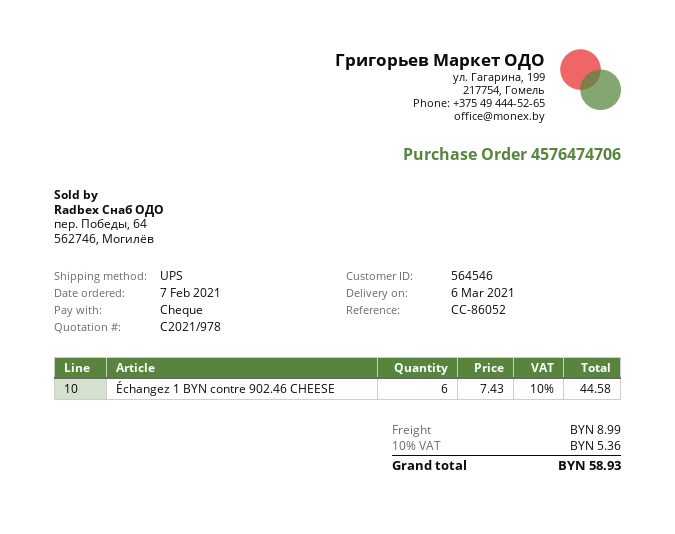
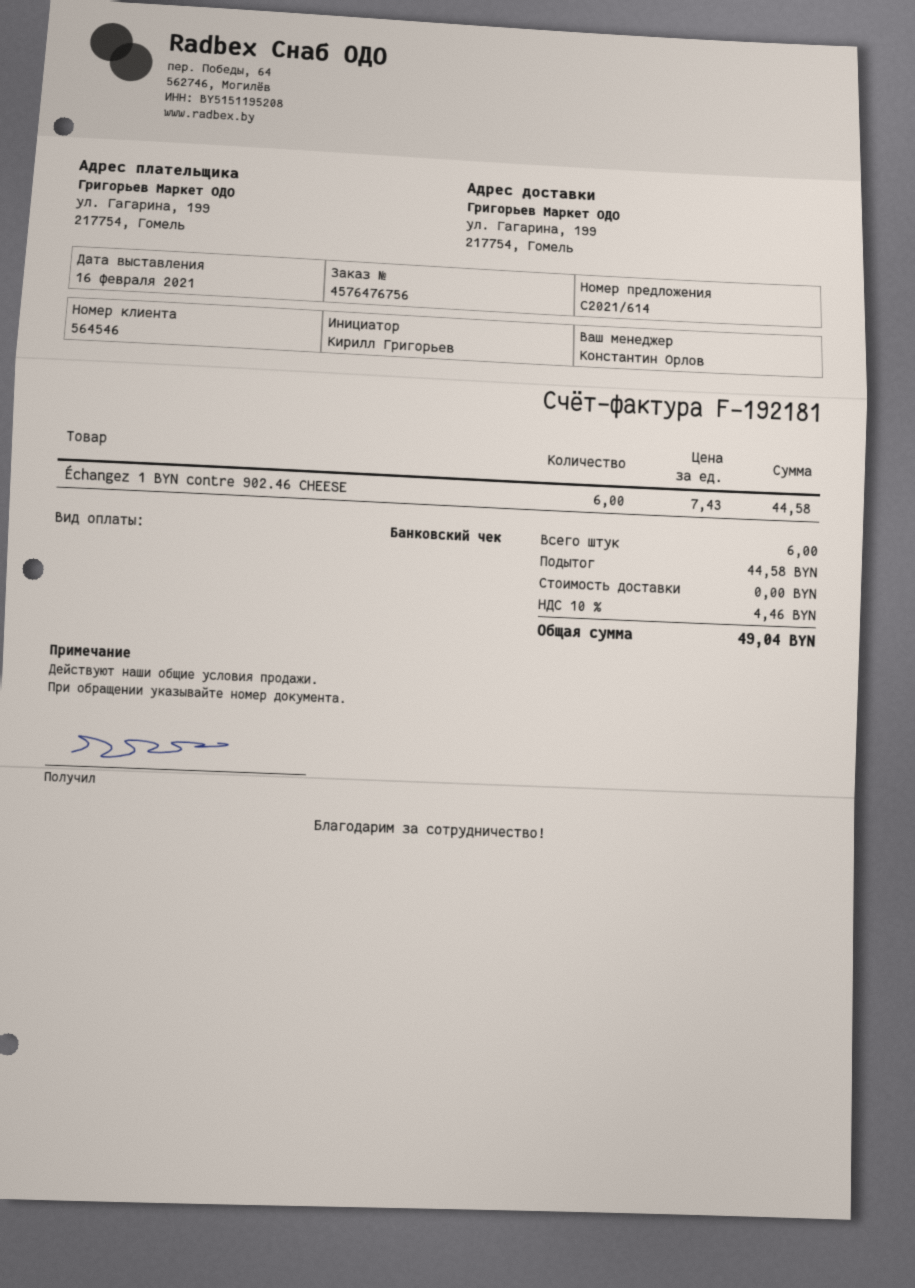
quote number: C2021/978 -> C2021/614
order number: 4576474706 -> 4576476756
shipping: 8.99 -> 0.00
tax: 10% = 5.36 -> 10% = 4.46
total: 58.93 -> 49.04

